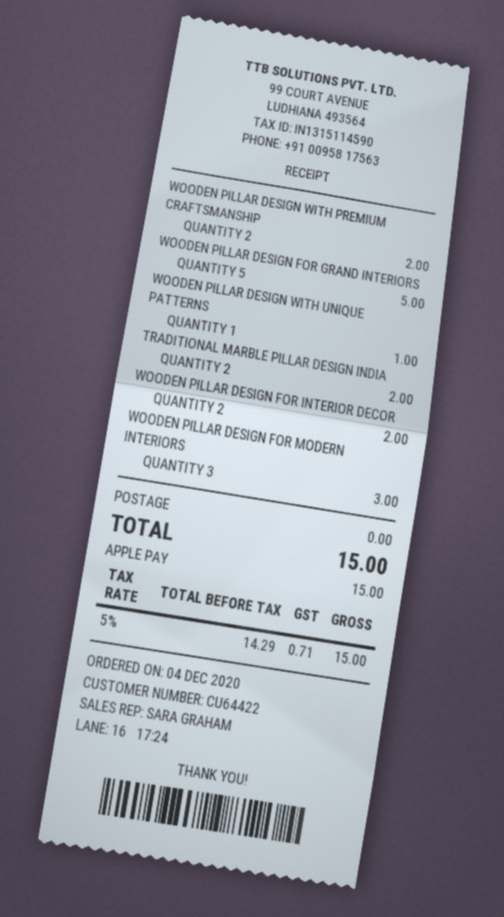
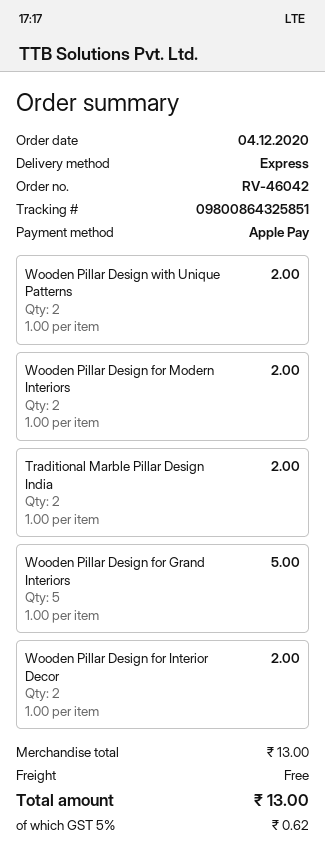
WOODEN PILLAR DESIGN WITH PREMIUM CRAFTSMANSHIP: 2 for 2.00 -> none
WOODEN PILLAR DESIGN WITH UNIQUE PATTERNS: 1 for 1.00 -> 2 for 2.00
WOODEN PILLAR DESIGN FOR MODERN INTERIORS: 3 for 3.00 -> 2 for 2.00
tax: 5% = 0.71 -> 5% = 0.62
total: 15.00 -> 13.00

